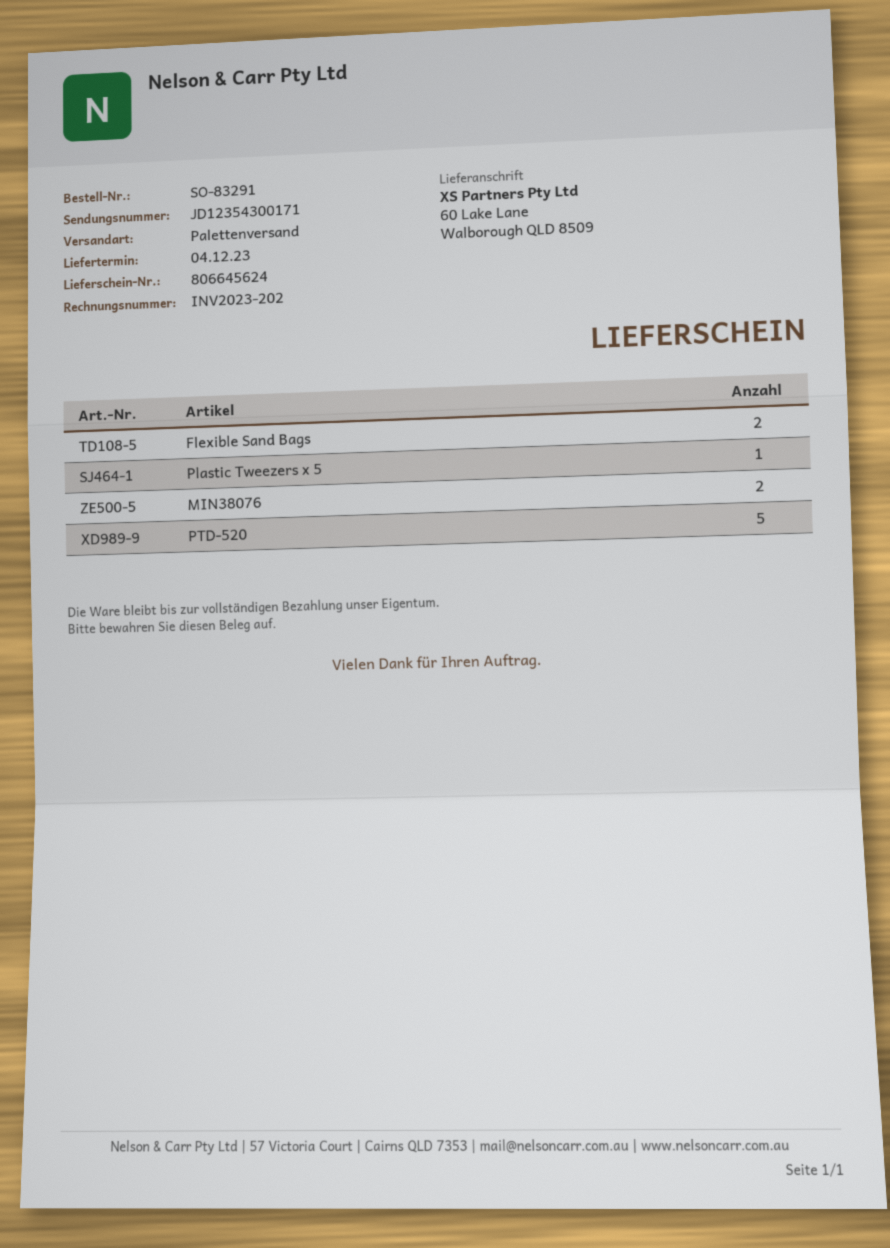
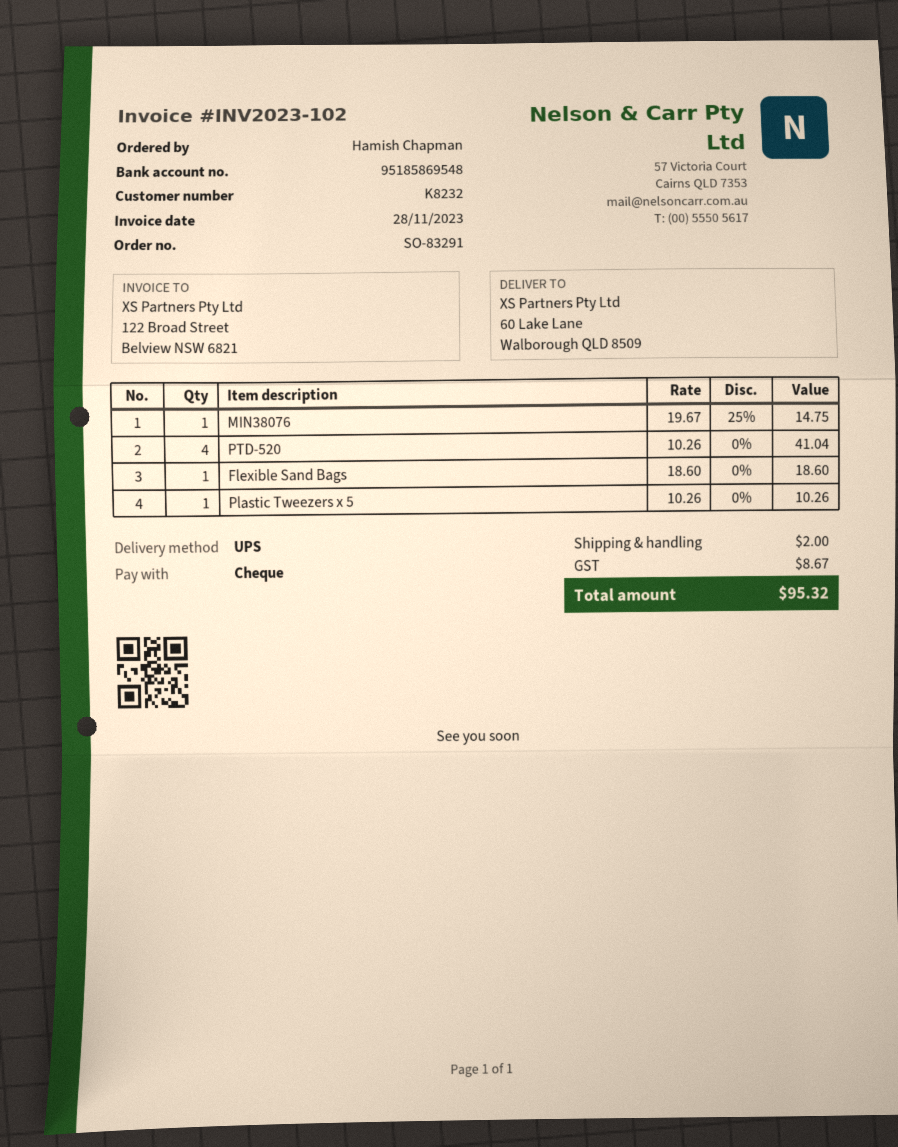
invoice number: INV2023-202 -> INV2023-102
shipping method: pallet freight -> UPS
Flexible Sand Bags: 2 -> 1
MIN38076: 2 -> 1
PTD-520: 5 -> 4

